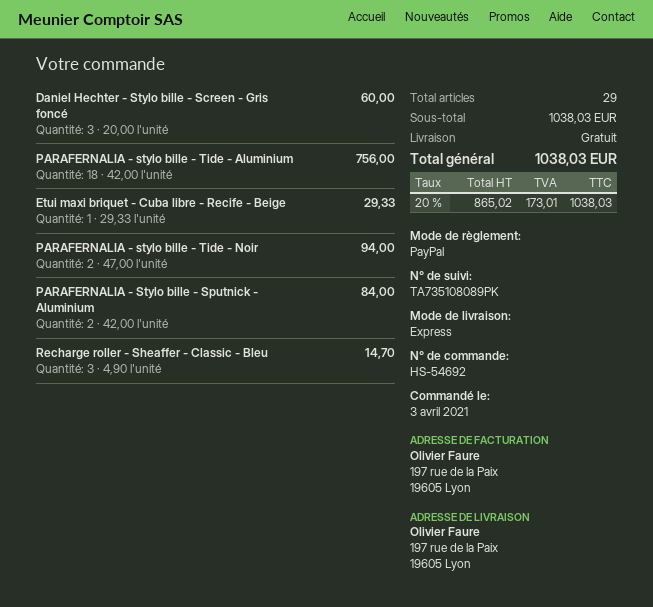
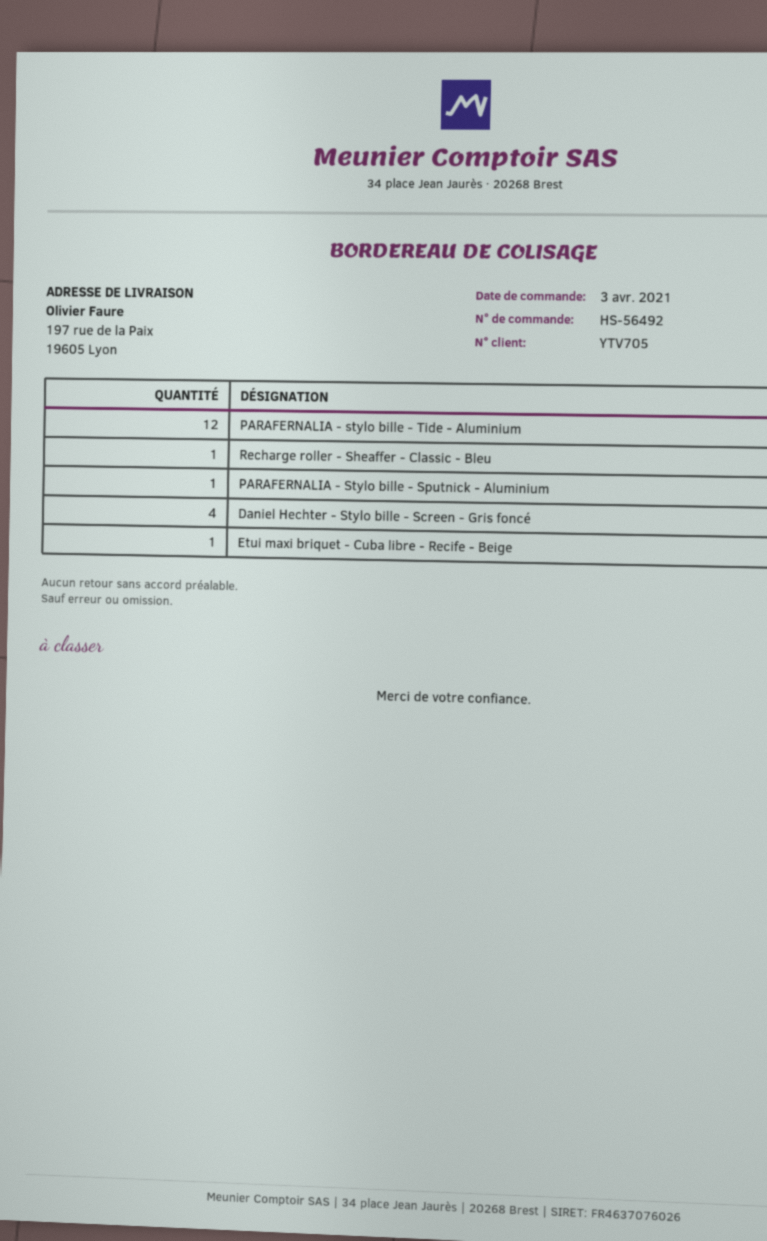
order number: HS-54692 -> HS-56492
Daniel Hechter - Stylo bille - Screen - Gris foncé: 3 -> 4
PARAFERNALIA - stylo bille - Tide - Aluminium: 18 -> 12
PARAFERNALIA - stylo bille - Tide - Noir: 2 -> none
PARAFERNALIA - Stylo bille - Sputnick - Aluminium: 2 -> 1
Recharge roller - Sheaffer - Classic - Bleu: 3 -> 1

